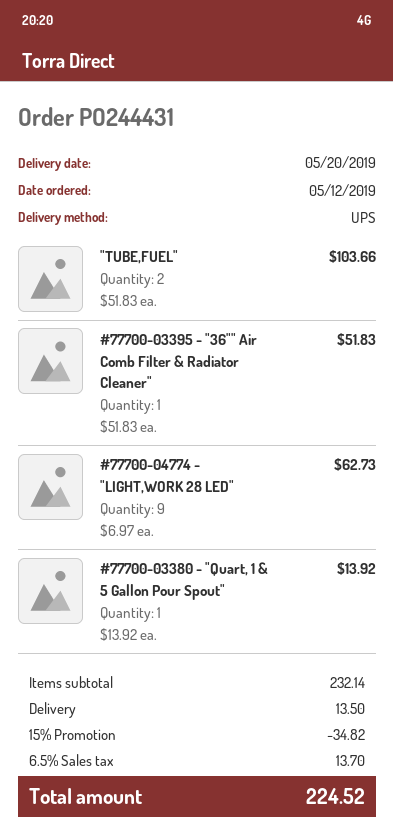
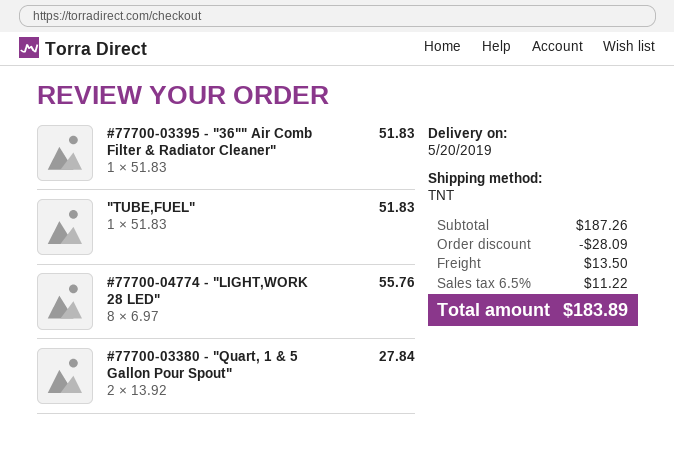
shipping method: UPS -> TNT
"TUBE,FUEL": 2 x 51.83 = 103.66 -> 1 x 51.83 = 51.83
#77700-04774 - "LIGHT,WORK 28 LED": 9 x 6.97 = 62.73 -> 8 x 6.97 = 55.76
#77700-03380 - "Quart, 1 & 5 Gallon Pour Spout": 1 x 13.92 = 13.92 -> 2 x 13.92 = 27.84
subtotal: 232.14 -> 187.26
discount: 34.82 -> 28.09
tax: 6.5% = 13.70 -> 6.5% = 11.22
total: 224.52 -> 183.89

